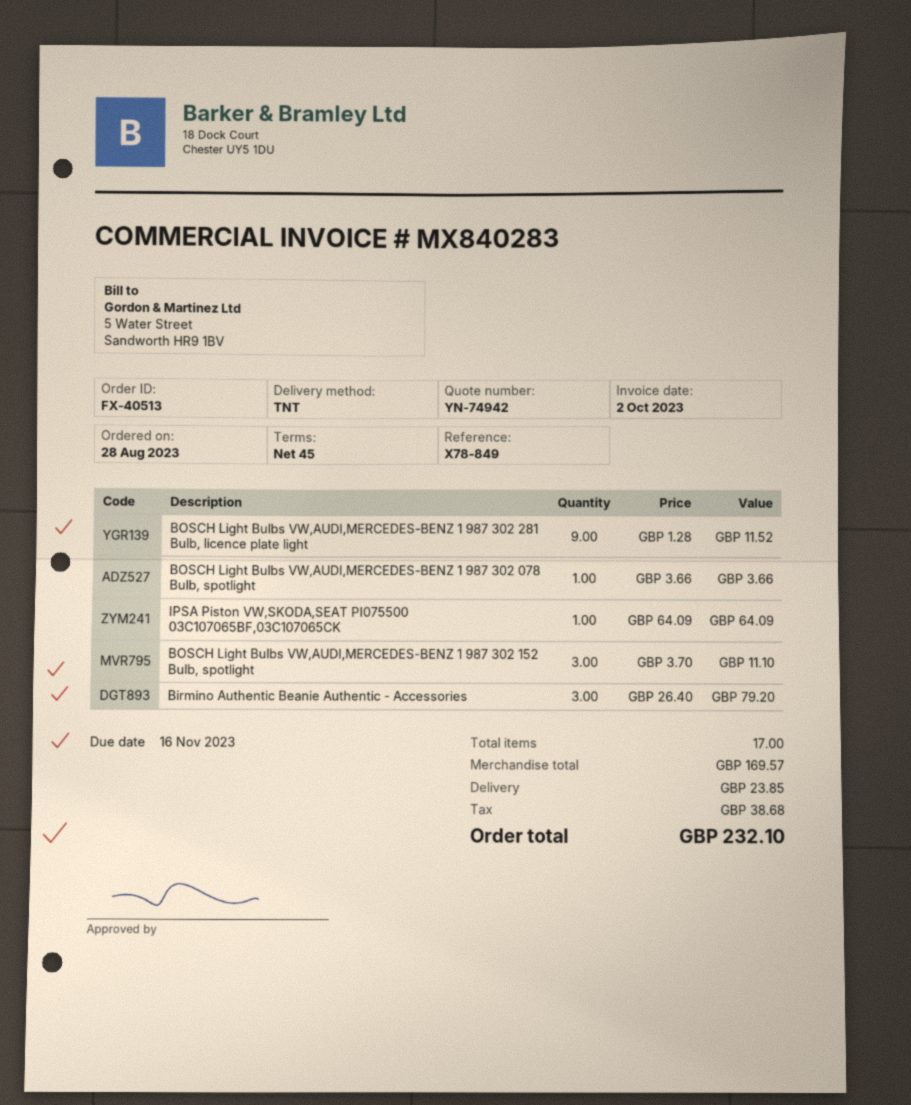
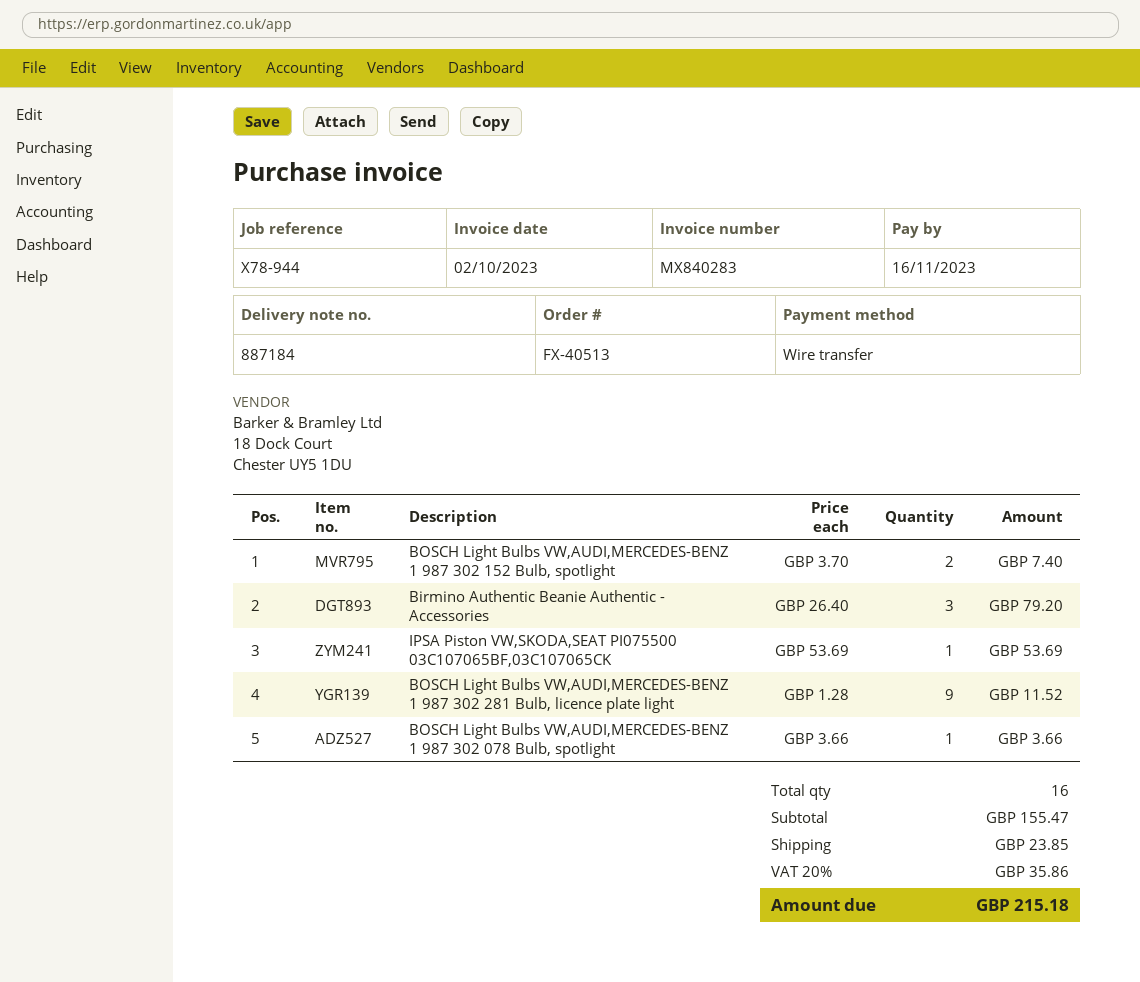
reference: X78-849 -> X78-944
IPSA Piston VW,SKODA,SEAT PI075500 03C107065BF,03C107065CK: 1 x 64.09 = 64.09 -> 1 x 53.69 = 53.69
BOSCH Light Bulbs VW,AUDI,MERCEDES-BENZ 1 987 302 152 Bulb, spotlight: 3 x 3.70 = 11.10 -> 2 x 3.70 = 7.40
total quantity: 17 -> 16
subtotal: 169.57 -> 155.47
tax: 38.68 -> 35.86
total: 232.10 -> 215.18

